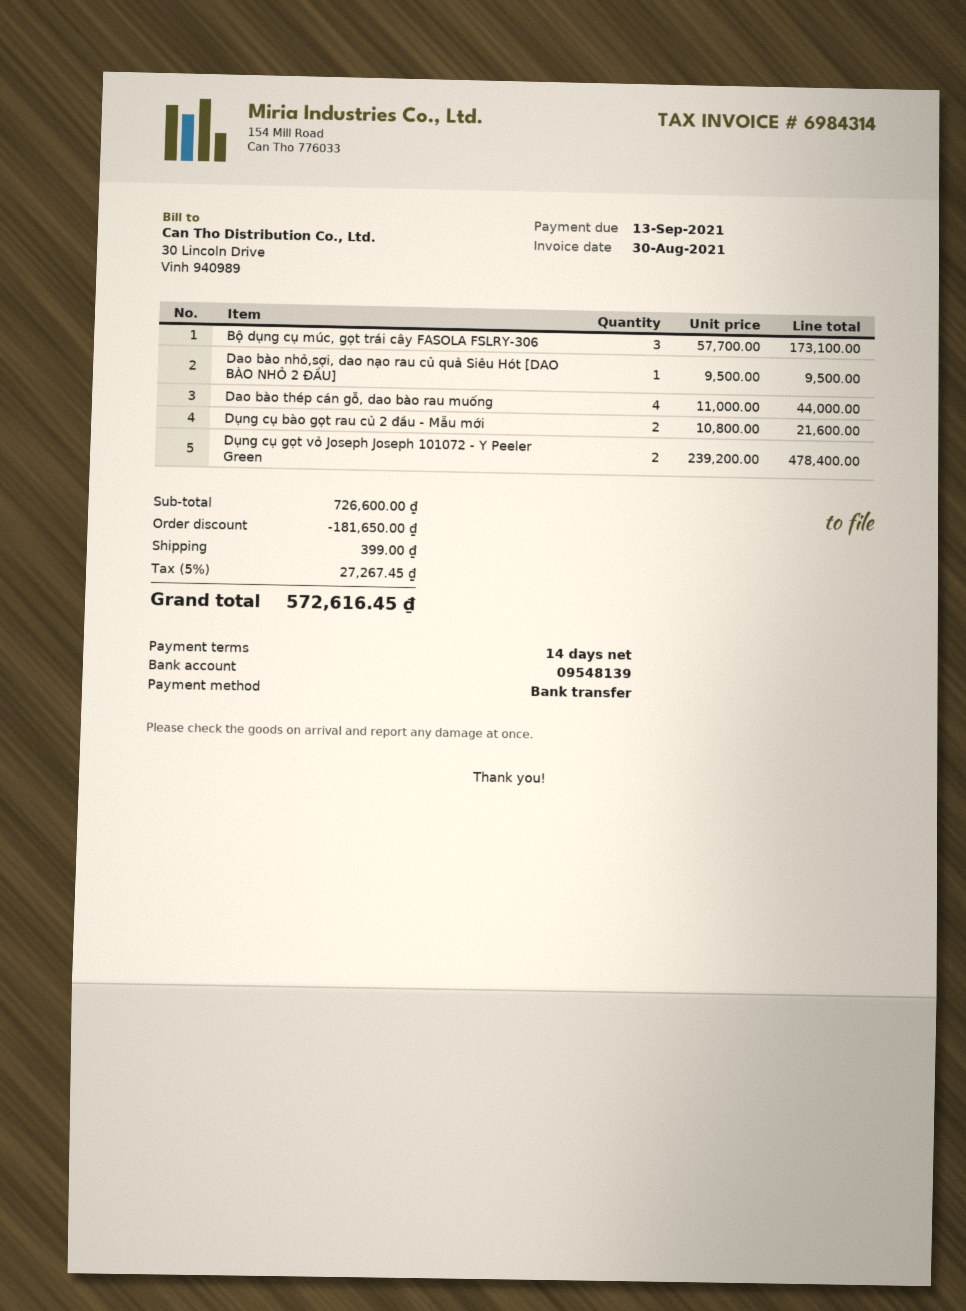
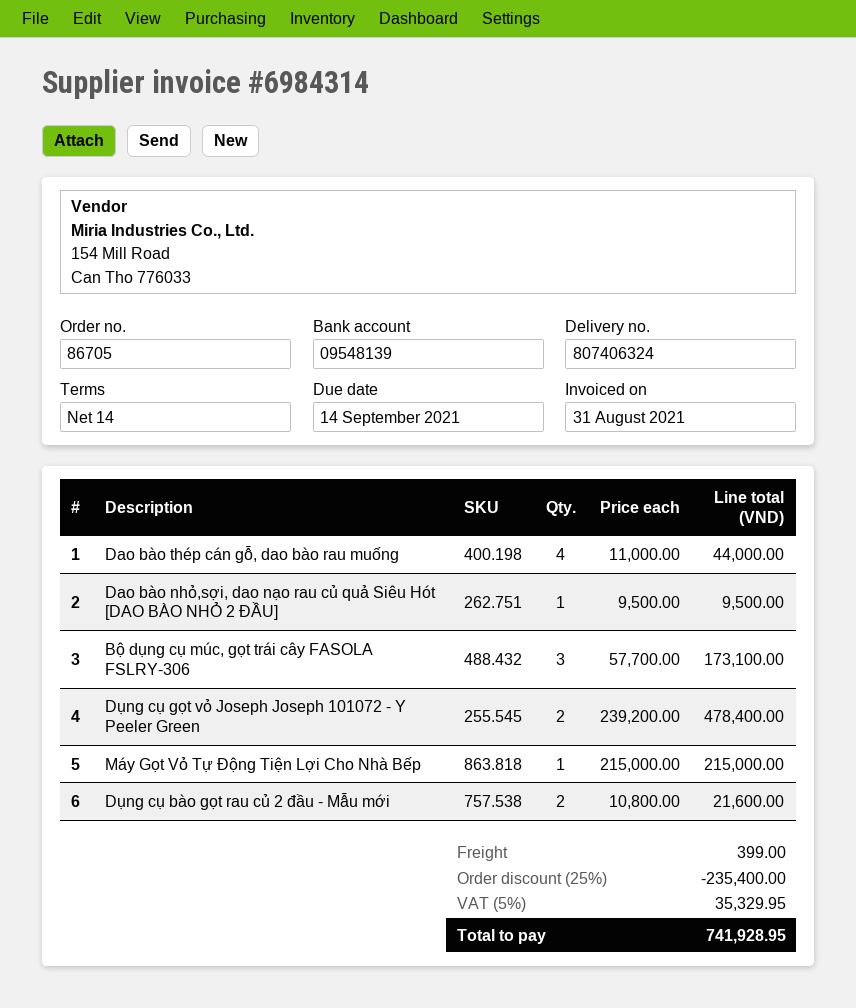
invoice date: 2021-08-30 -> 2021-08-31
due date: 2021-09-13 -> 2021-09-14
Máy Gọt Vỏ Tự Động Tiện Lợi Cho Nhà Bếp: none -> 1 x 215000.00 = 215000.00
discount: 181650.00 -> 235400.00
tax: 5% = 27267.45 -> 5% = 35329.95
total: 572616.45 -> 741928.95

